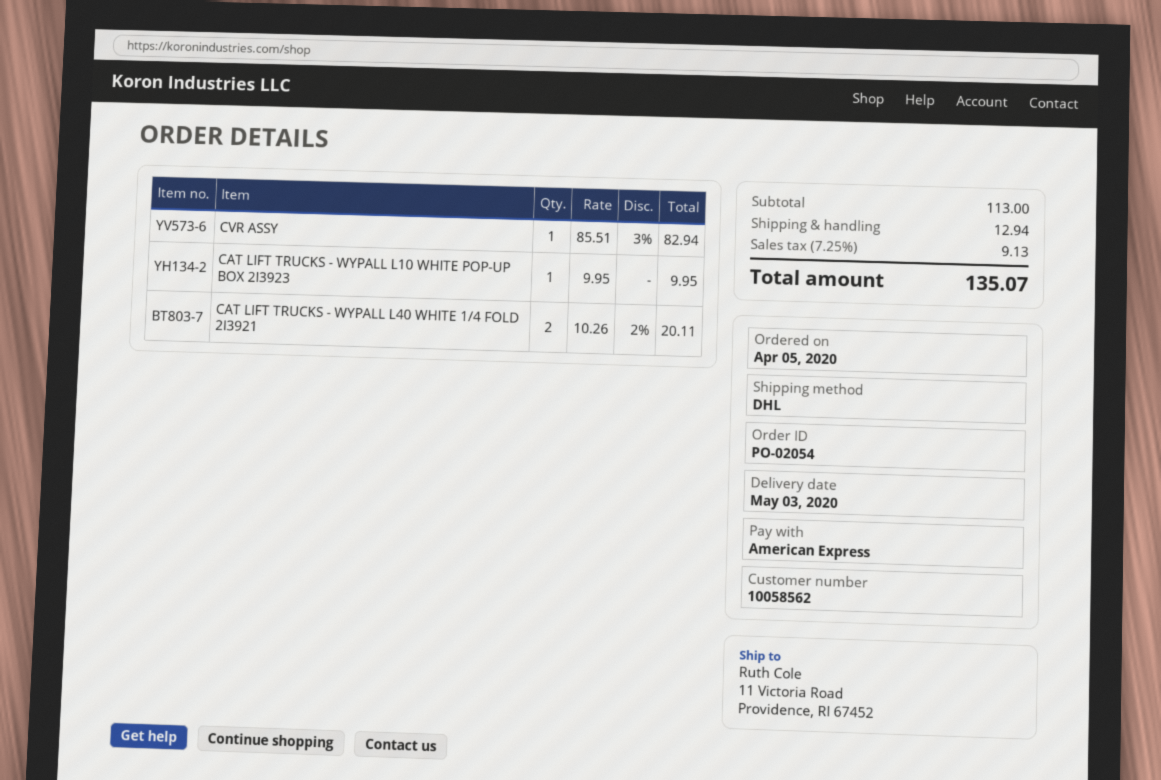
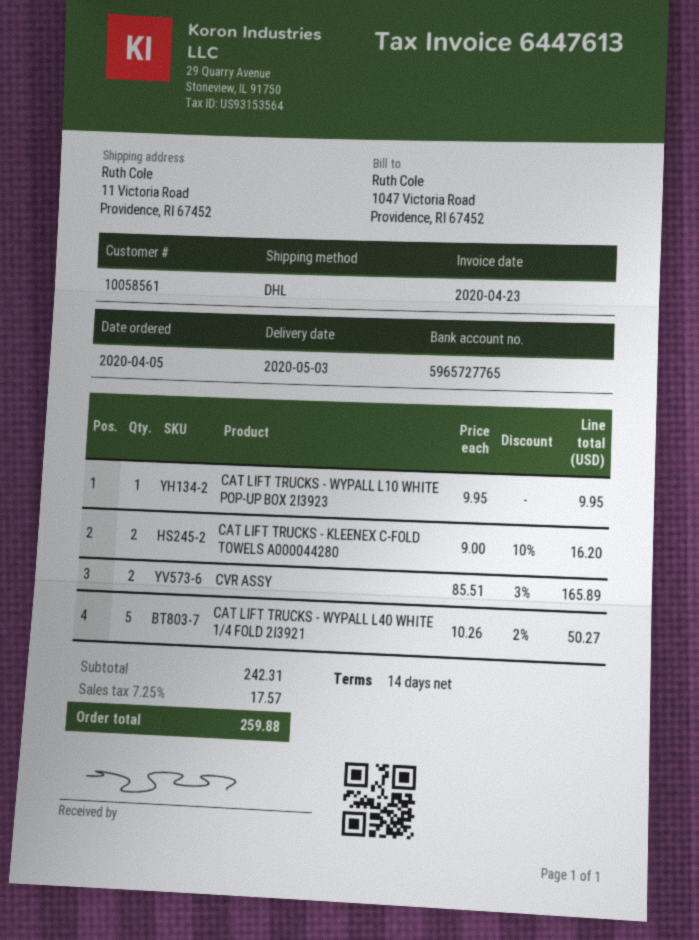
customer number: 10058562 -> 10058561
CVR ASSY: 1 x 85.51 - 3% = 82.94 -> 2 x 85.51 - 3% = 165.89
CAT LIFT TRUCKS - WYPALL L40 WHITE 1/4 FOLD 2I3921: 2 x 10.26 - 2% = 20.11 -> 5 x 10.26 - 2% = 50.27
CAT LIFT TRUCKS - KLEENEX C-FOLD TOWELS A000044280: none -> 2 x 9.00 - 10% = 16.20
subtotal: 113.00 -> 242.31
shipping: 12.94 -> none
tax: 7.25% = 9.13 -> 7.25% = 17.57
total: 135.07 -> 259.88

